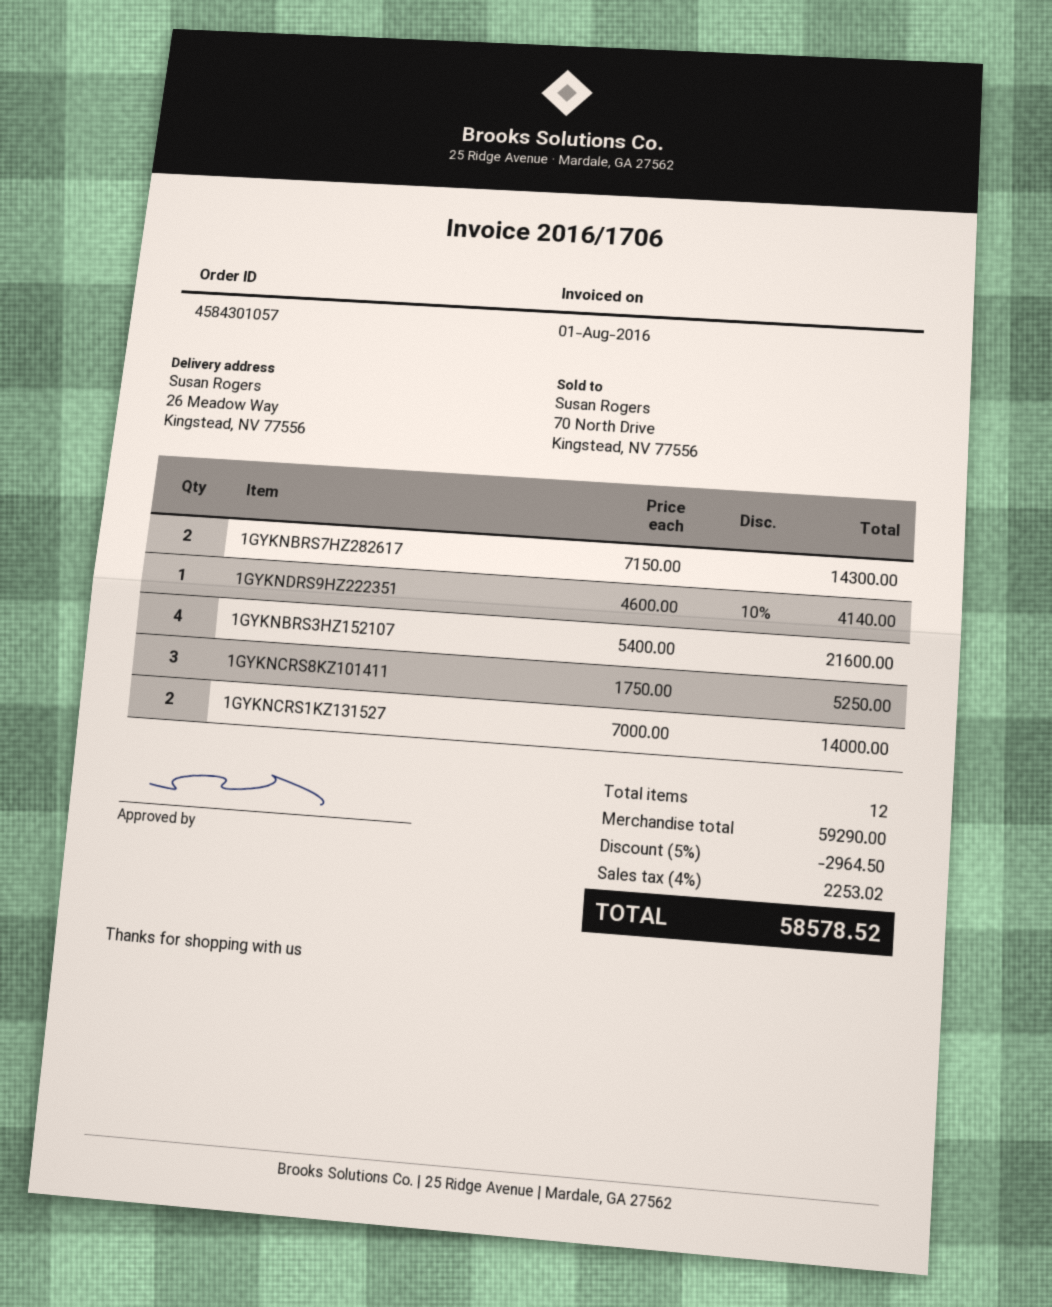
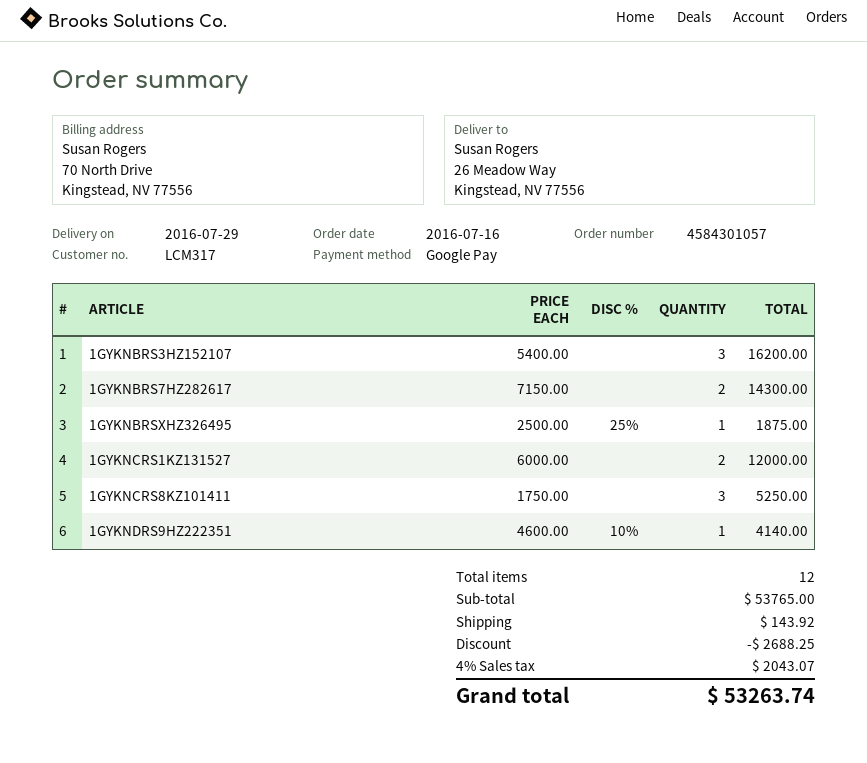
1GYKNBRS3HZ152107: 4 x 5400.00 = 21600.00 -> 3 x 5400.00 = 16200.00
1GYKNCRS1KZ131527: 2 x 7000.00 = 14000.00 -> 2 x 6000.00 = 12000.00
1GYKNBRSXHZ326495: none -> 1 x 2500.00 - 25% = 1875.00
subtotal: 59290.00 -> 53765.00
discount: 2964.50 -> 2688.25
shipping: none -> 143.92
tax: 4% = 2253.02 -> 4% = 2043.07
total: 58578.52 -> 53263.74

